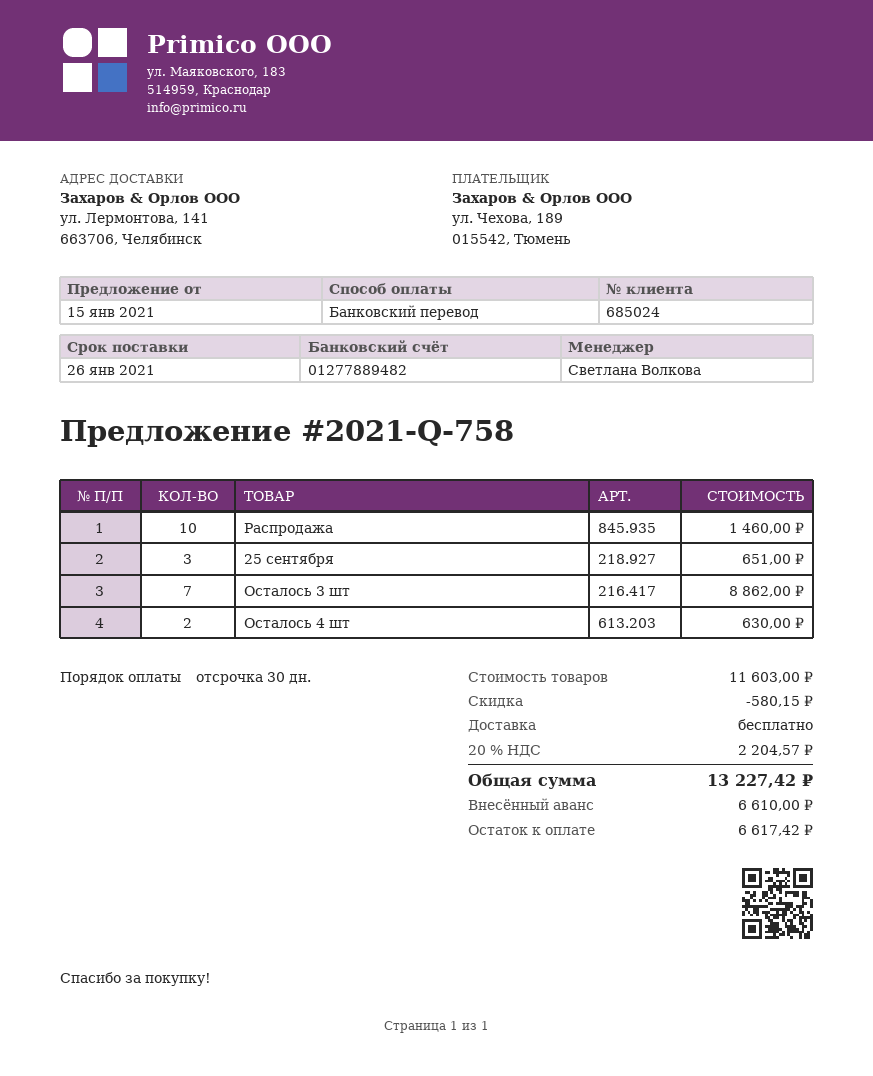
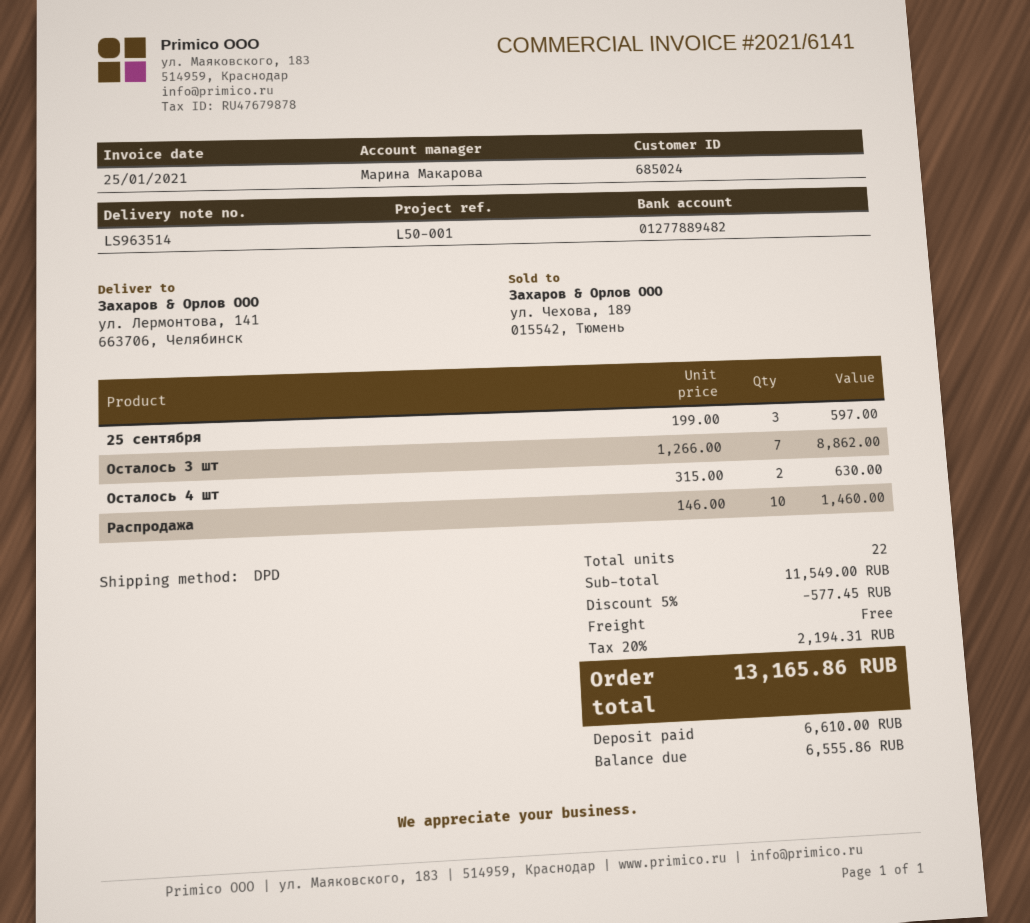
sales rep: Светлана Волкова -> Марина Макарова
25 сентября: 3 for 651.00 -> 3 for 597.00
subtotal: 11603.00 -> 11549.00
discount: 580.15 -> 577.45
tax: 20% = 2204.57 -> 20% = 2194.31
total: 13227.42 -> 13165.86
balance: 6617.42 -> 6555.86

